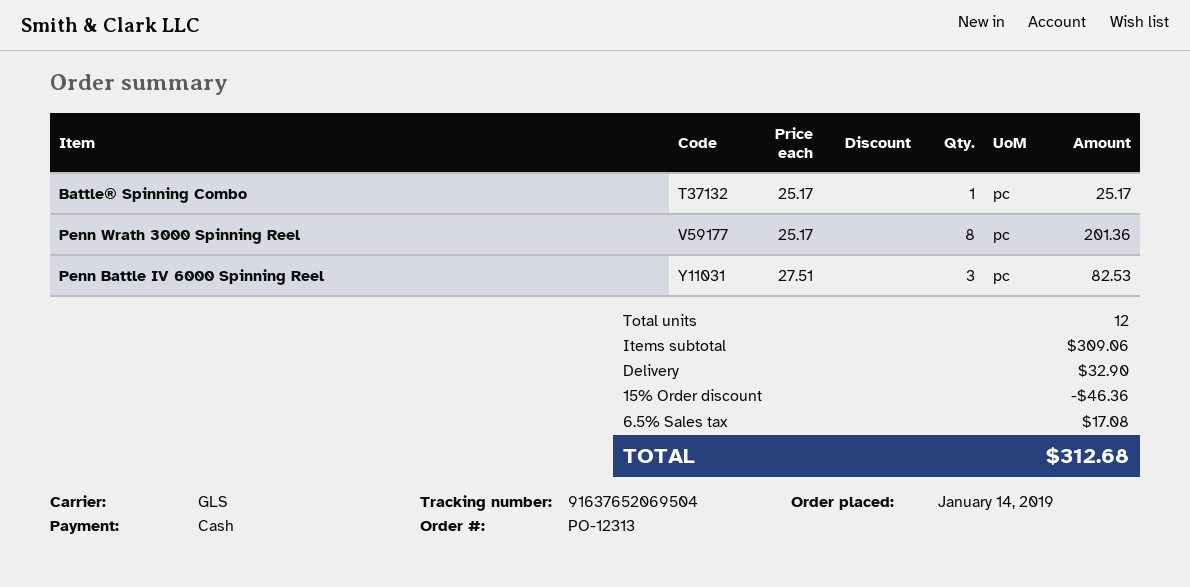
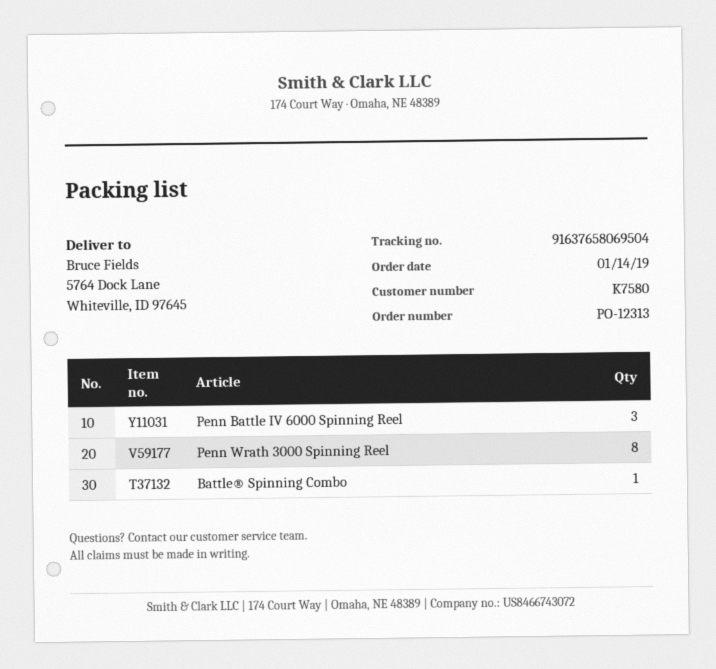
tracking number: 91637652069504 -> 91637658069504

